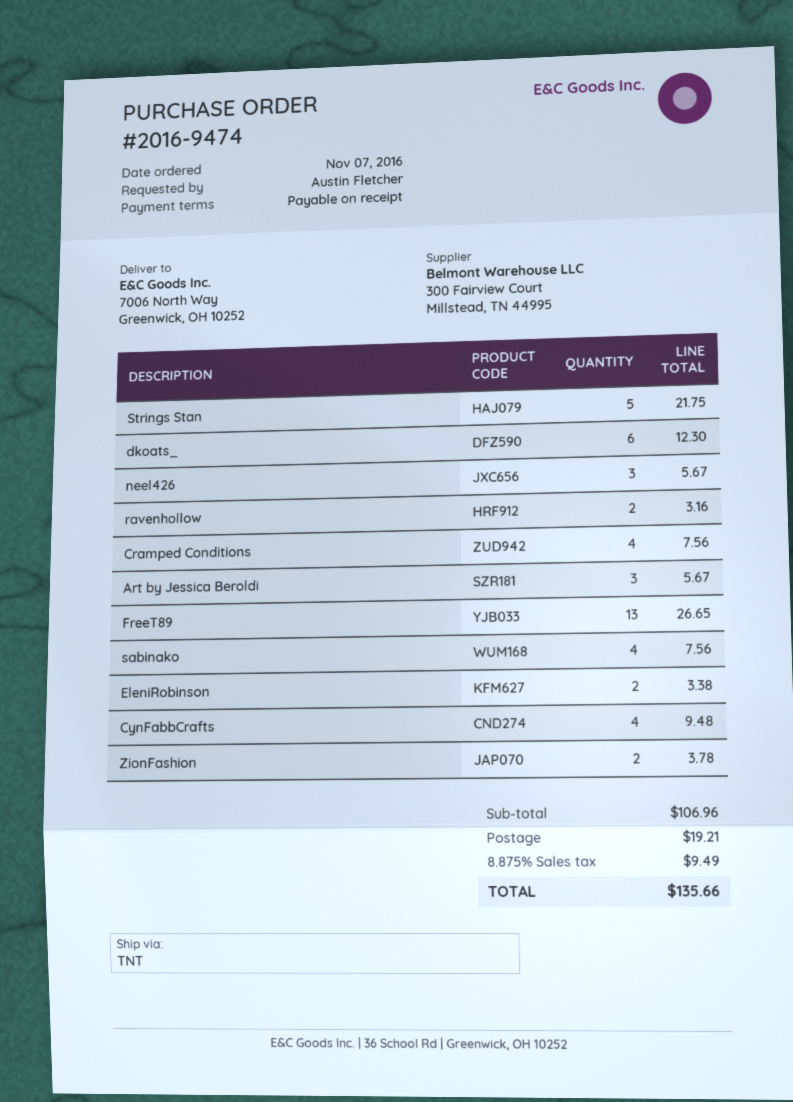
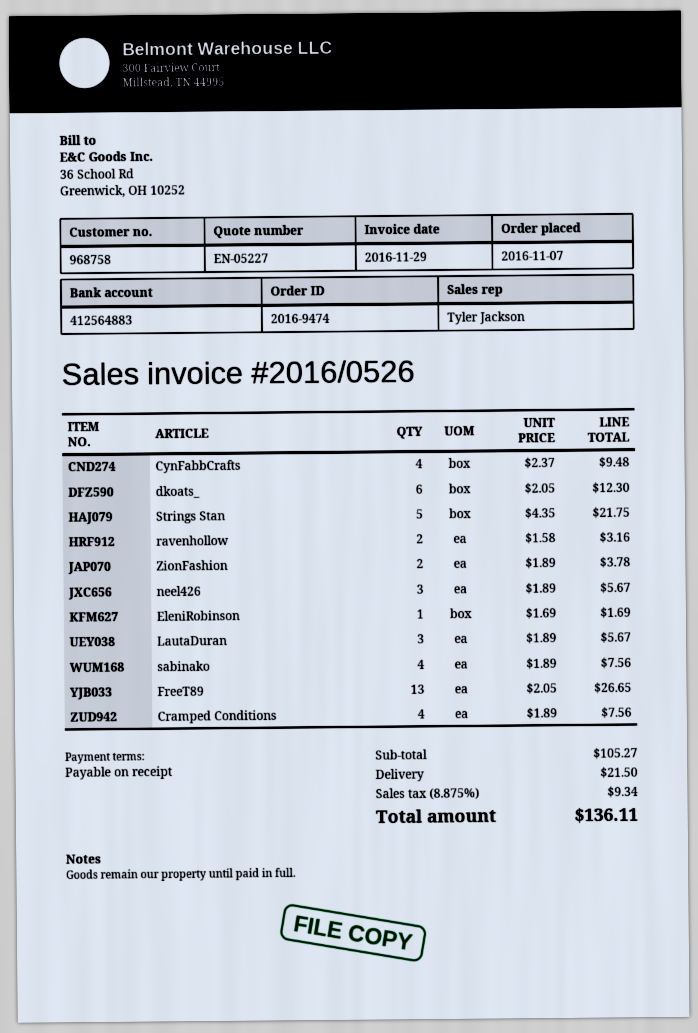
Art by Jessica Beroldi: 3 for 5.67 -> none
EleniRobinson: 2 for 3.38 -> 1 for 1.69
LautaDuran: none -> 3 for 5.67
subtotal: 106.96 -> 105.27
shipping: 19.21 -> 21.50
tax: 8.875% = 9.49 -> 8.875% = 9.34
total: 135.66 -> 136.11

